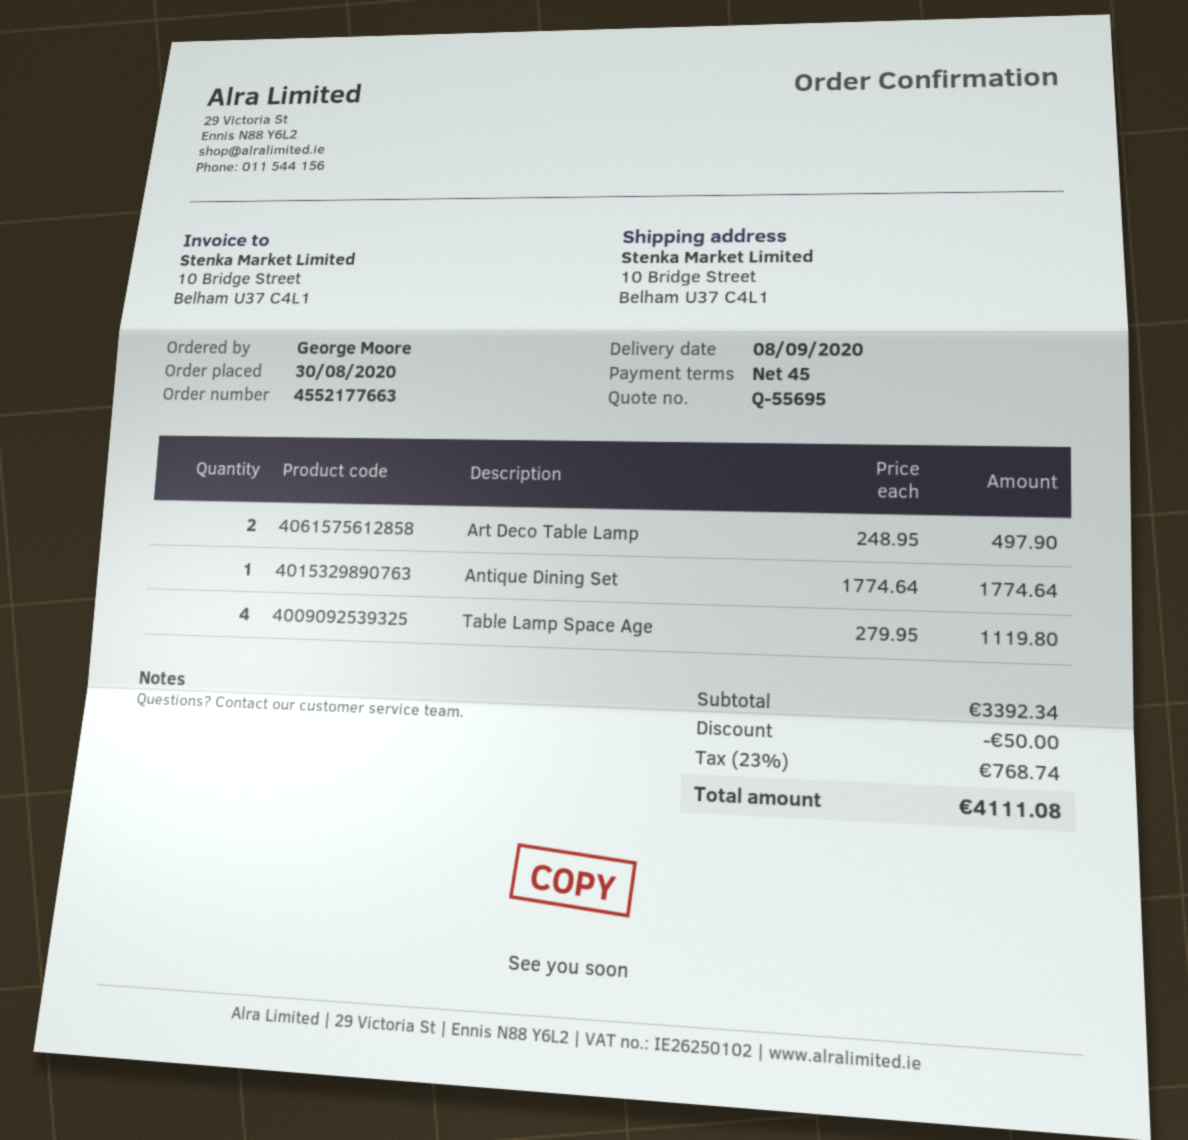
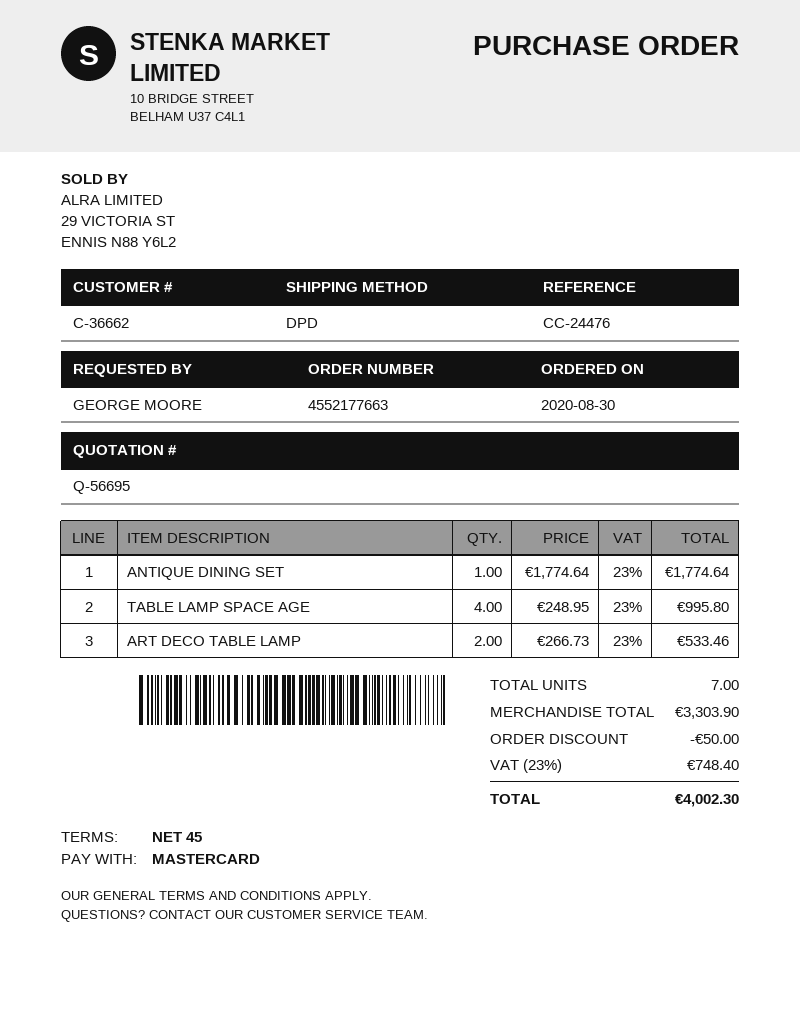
quote number: Q-55695 -> Q-56695
Art Deco Table Lamp: 2 x 248.95 = 497.90 -> 2 x 266.73 = 533.46
Table Lamp Space Age: 4 x 279.95 = 1119.80 -> 4 x 248.95 = 995.80
subtotal: 3392.34 -> 3303.90
tax: 23% = 768.74 -> 23% = 748.40
total: 4111.08 -> 4002.30

